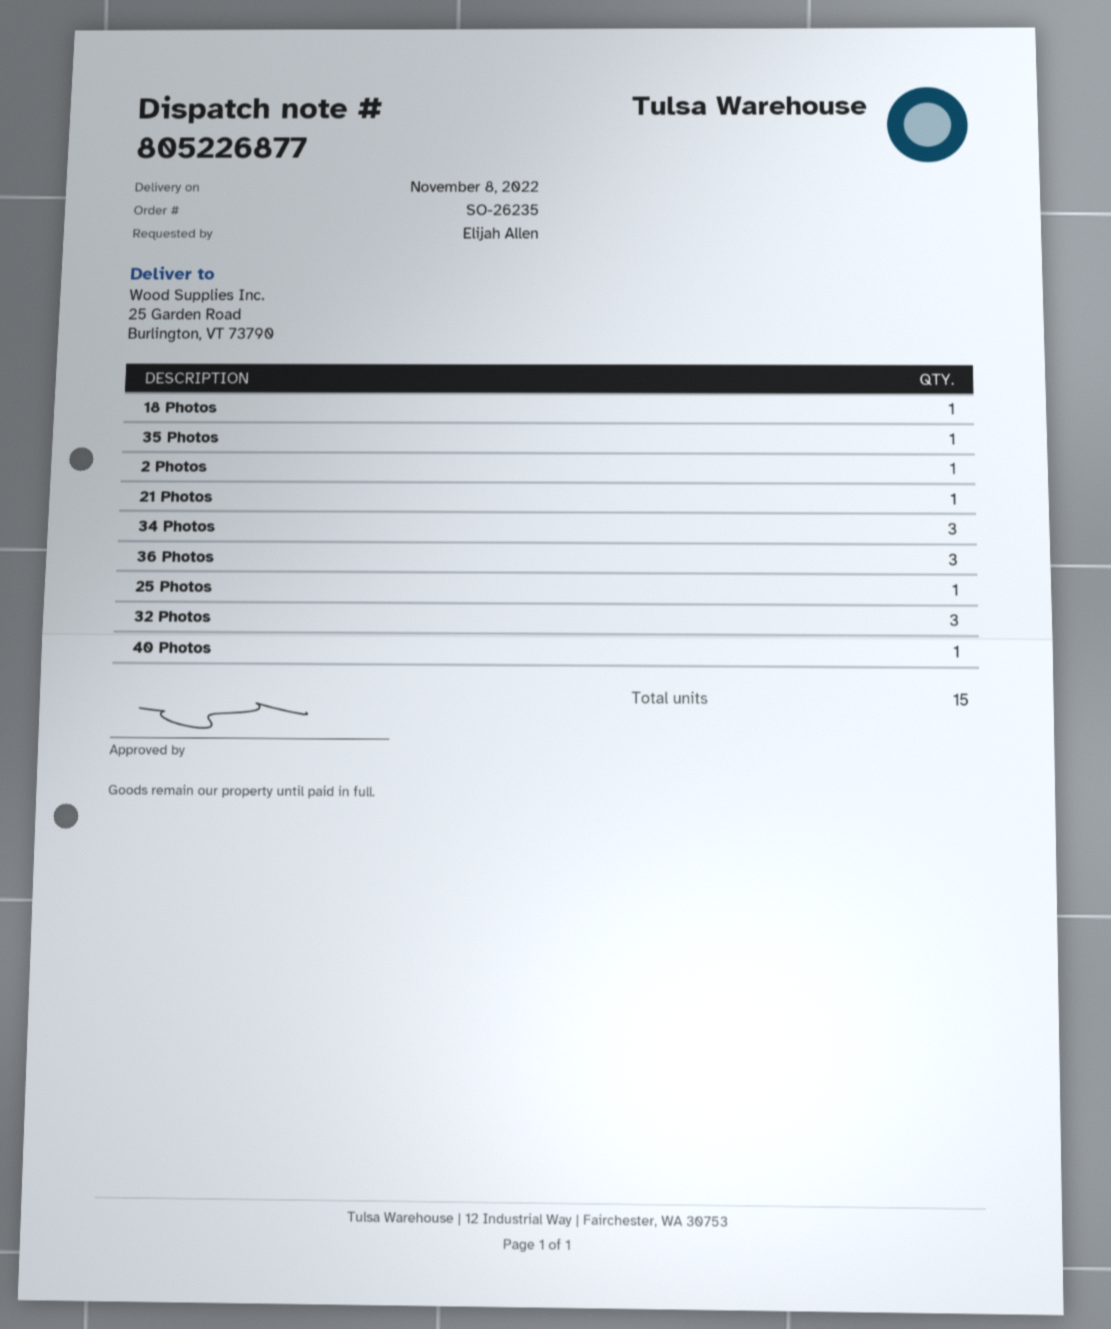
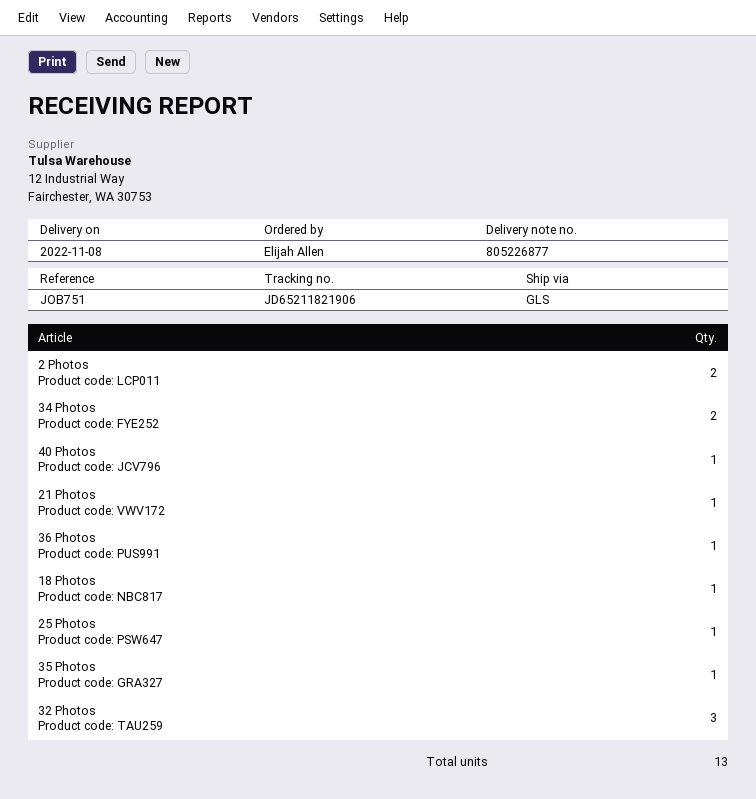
2 Photos: 1 -> 2
34 Photos: 3 -> 2
36 Photos: 3 -> 1
total quantity: 15 -> 13

